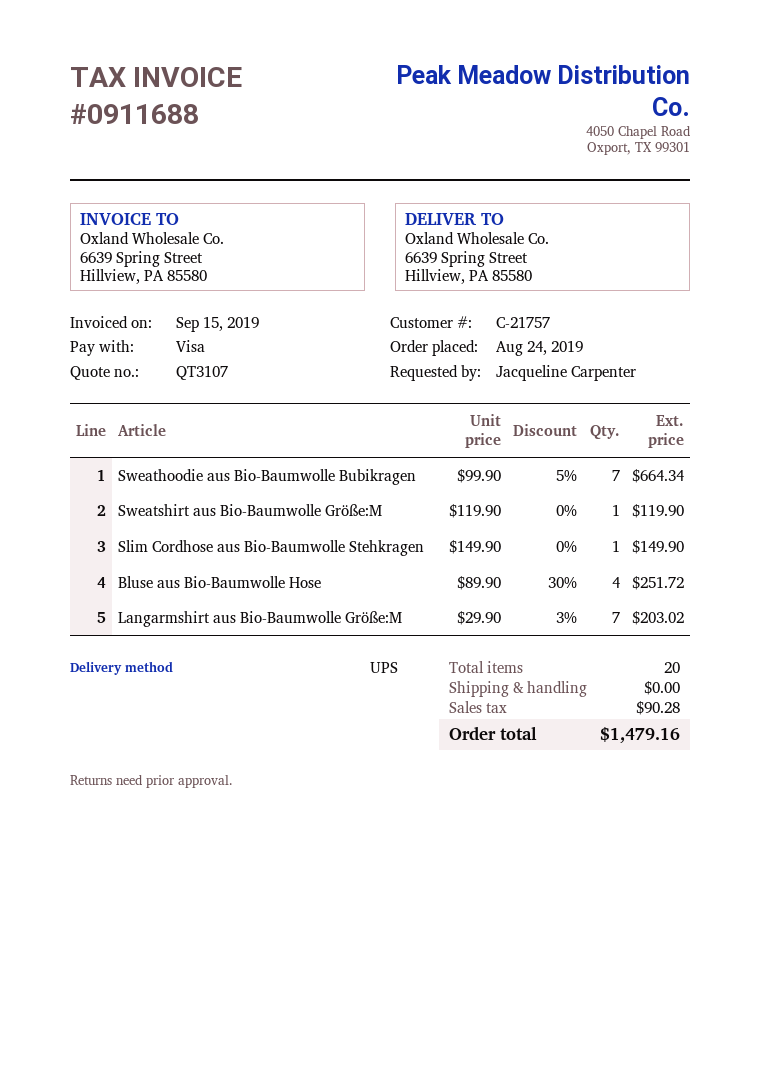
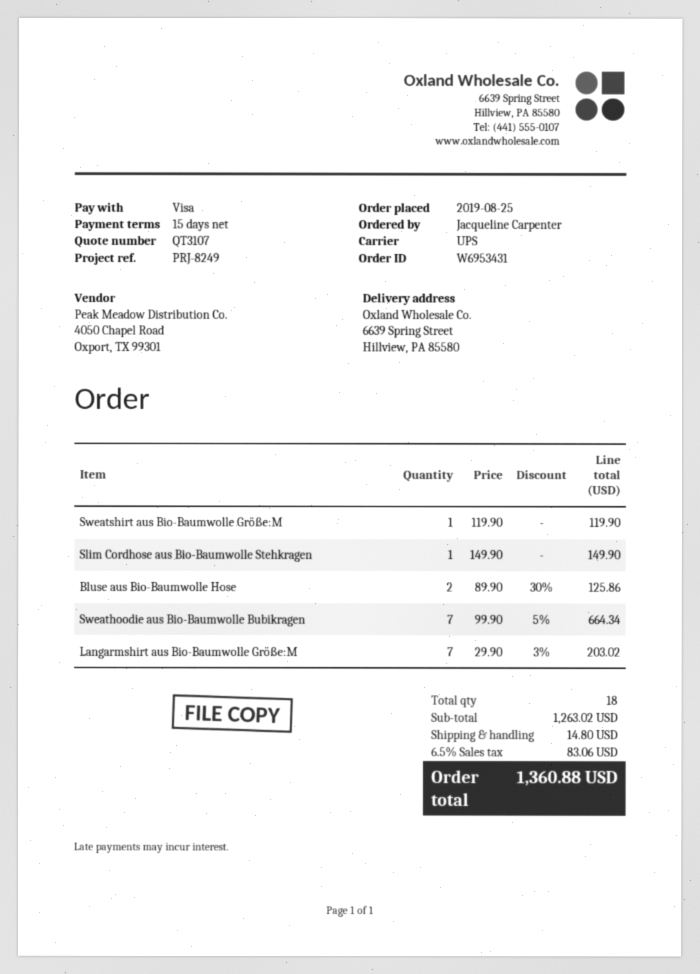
order date: 2019-08-24 -> 2019-08-25
Bluse aus Bio-Baumwolle Hose: 4 x 89.90 - 30% = 251.72 -> 2 x 89.90 - 30% = 125.86
total quantity: 20 -> 18
shipping: 0.00 -> 14.80
tax: 90.28 -> 83.06
total: 1479.16 -> 1360.88

